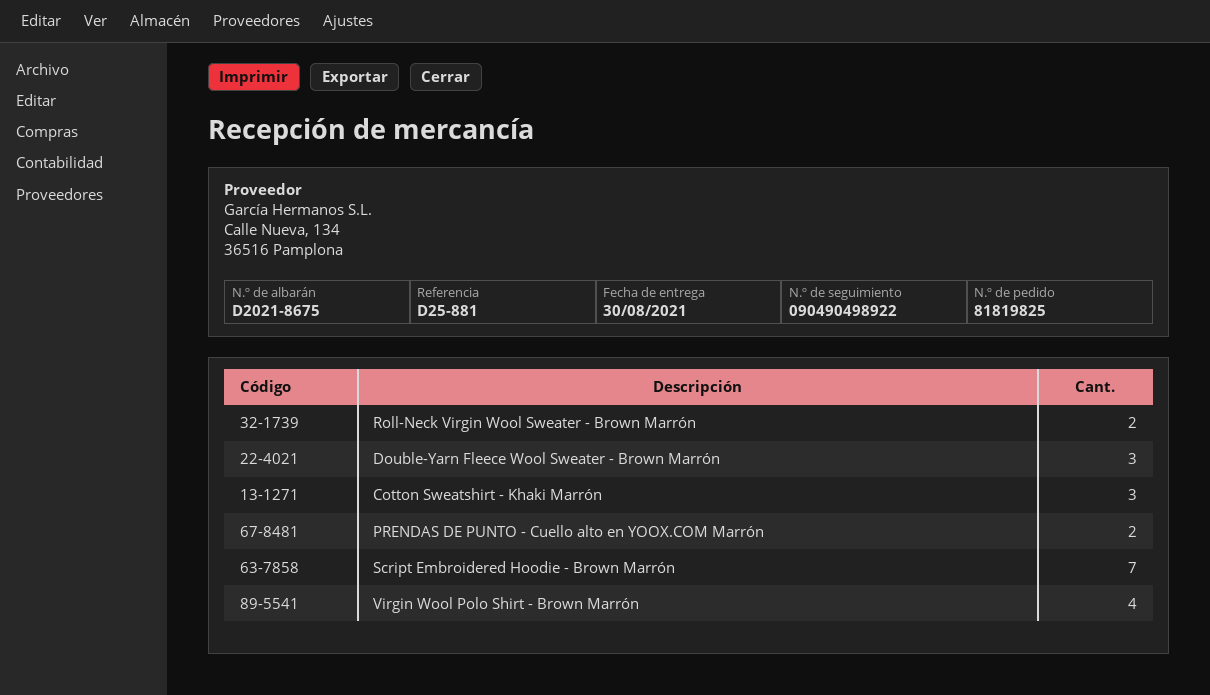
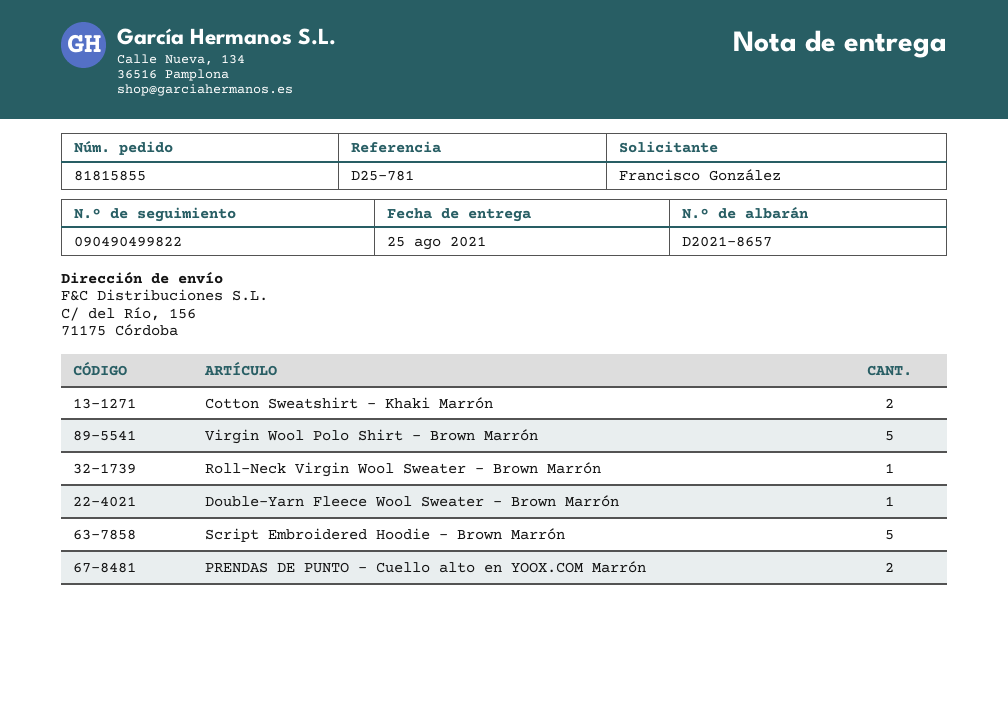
order number: 81819825 -> 81815855
delivery note number: D2021-8675 -> D2021-8657
delivery date: 2021-08-30 -> 2021-08-25
reference: D25-881 -> D25-781
tracking number: 090490498922 -> 090490499822
Roll-Neck Virgin Wool Sweater - Brown Marrón: 2 -> 1
Double-Yarn Fleece Wool Sweater - Brown Marrón: 3 -> 1
Cotton Sweatshirt - Khaki Marrón: 3 -> 2
Script Embroidered Hoodie - Brown Marrón: 7 -> 5
Virgin Wool Polo Shirt - Brown Marrón: 4 -> 5

